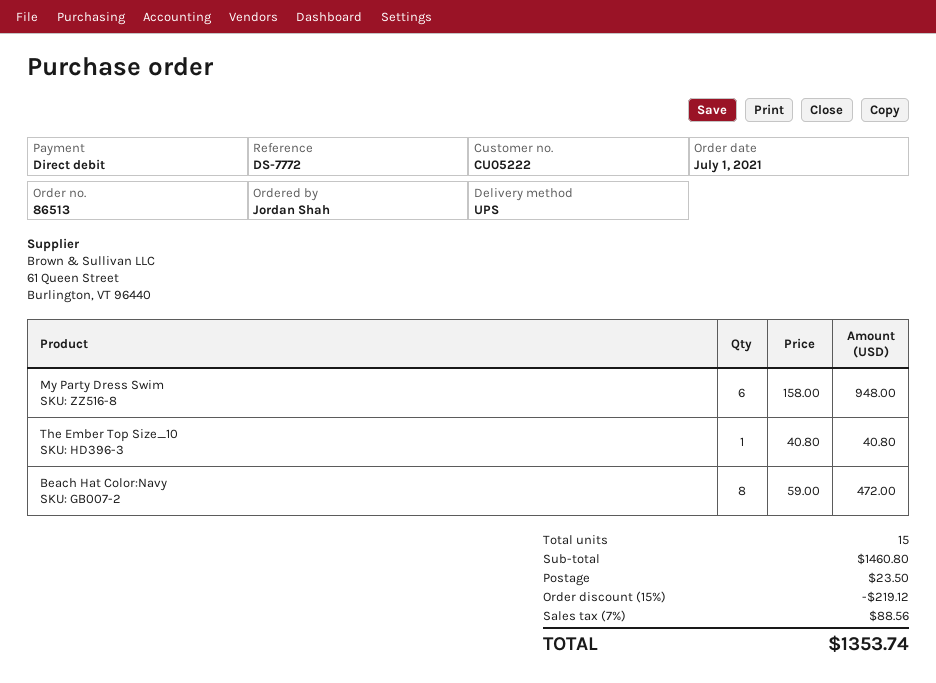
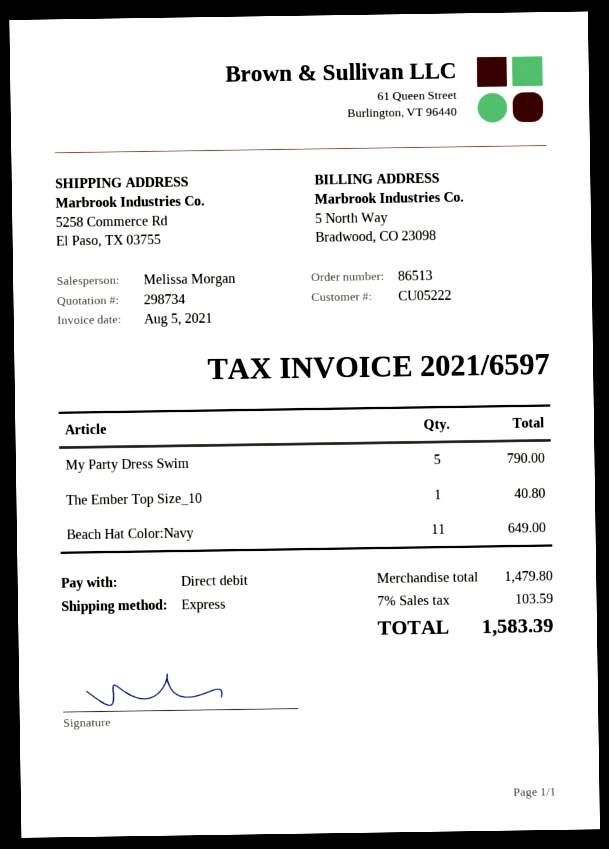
shipping method: UPS -> express
My Party Dress Swim: 6 for 948.00 -> 5 for 790.00
Beach Hat Color:Navy: 8 for 472.00 -> 11 for 649.00
subtotal: 1460.80 -> 1479.80
discount: 15% = 219.12 -> none
shipping: 23.50 -> none
tax: 7% = 88.56 -> 7% = 103.59
total: 1353.74 -> 1583.39

